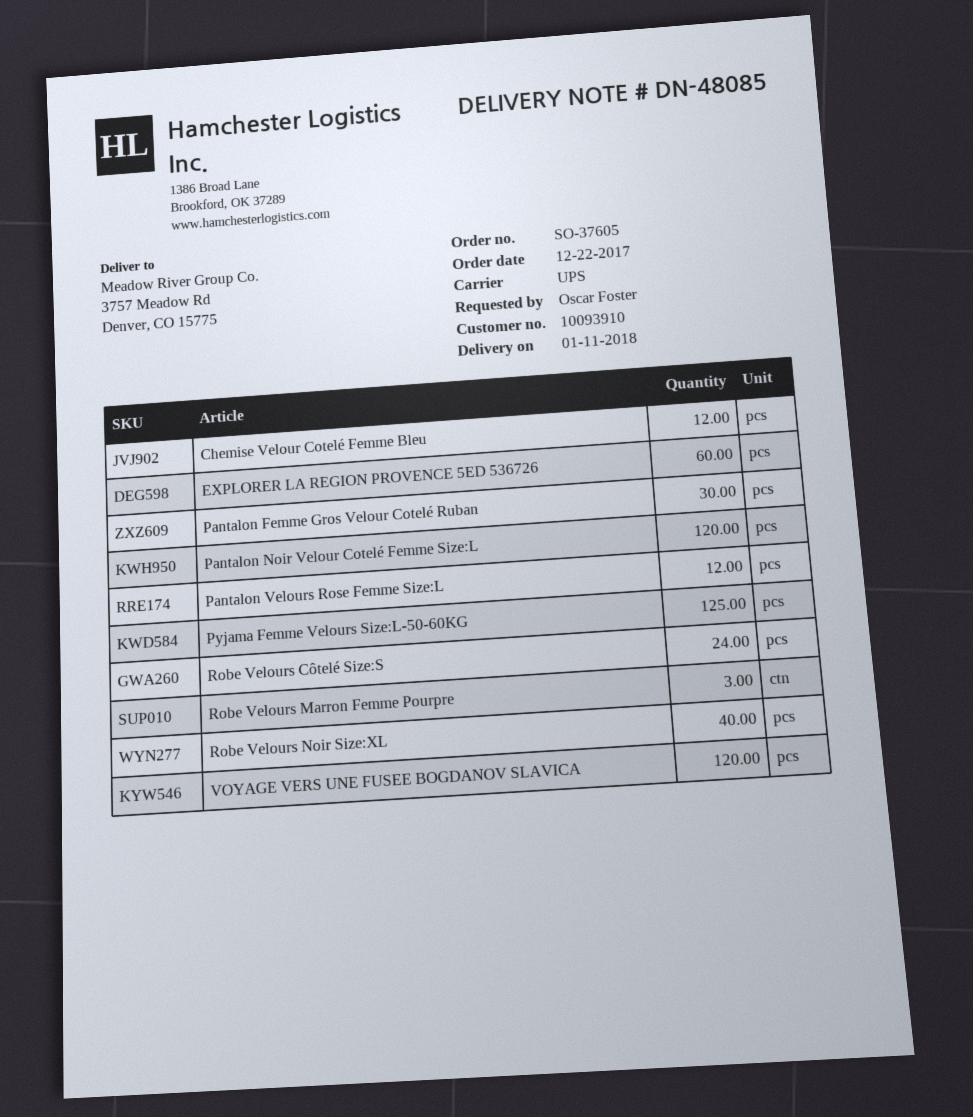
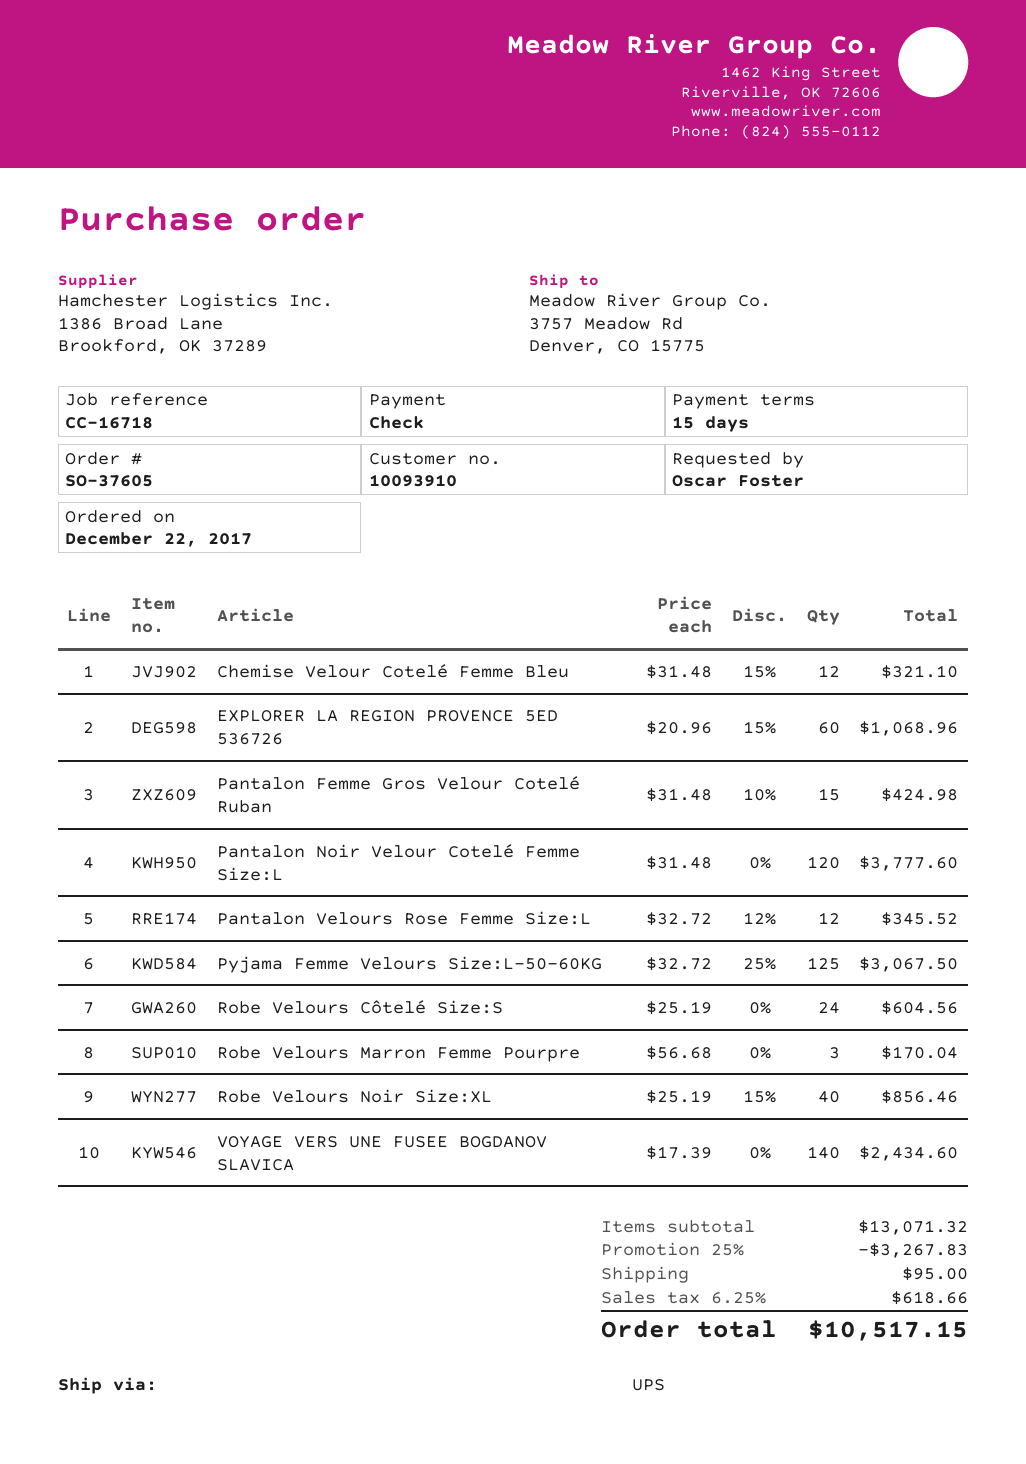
Pantalon Femme Gros Velour Cotelé Ruban: 30 -> 15
VOYAGE VERS UNE FUSEE BOGDANOV SLAVICA: 120 -> 140

